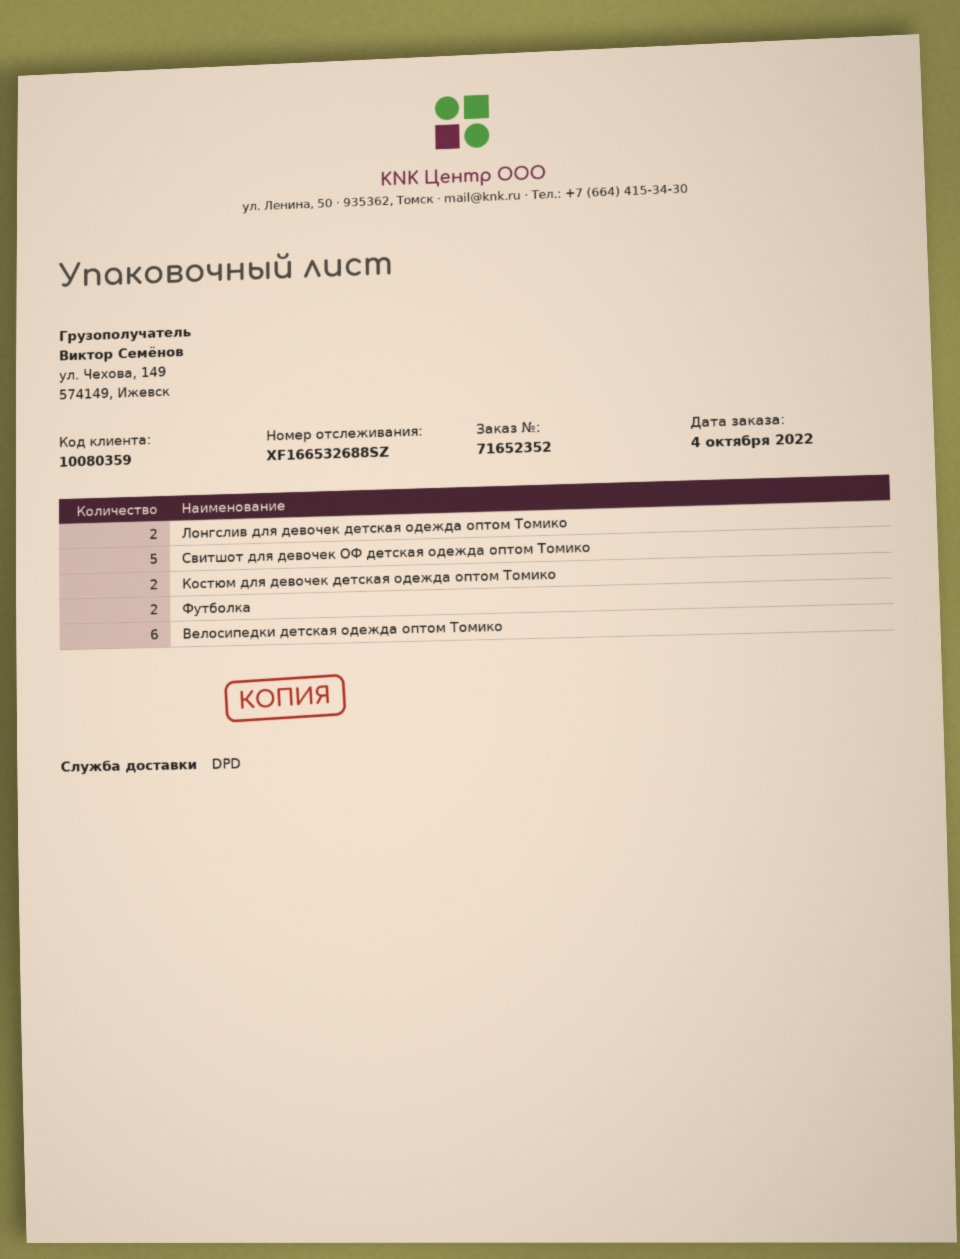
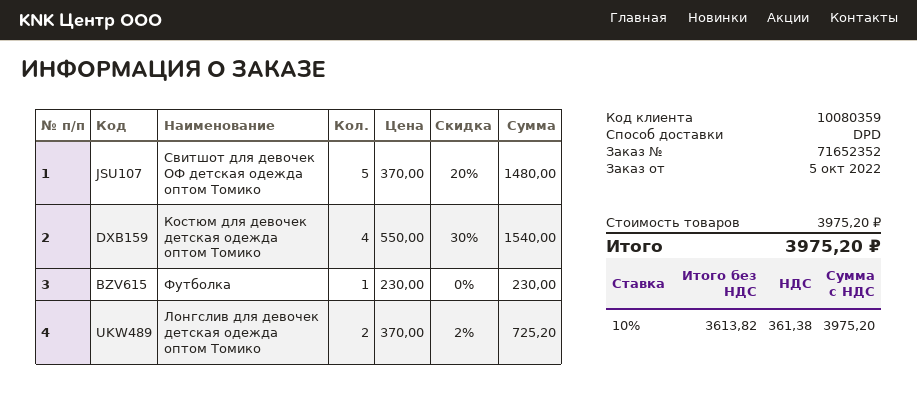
order date: 2022-10-04 -> 2022-10-05
Костюм для девочек детская одежда оптом Томико: 2 -> 4
Футболка: 2 -> 1
Велосипедки детская одежда оптом Томико: 6 -> none

